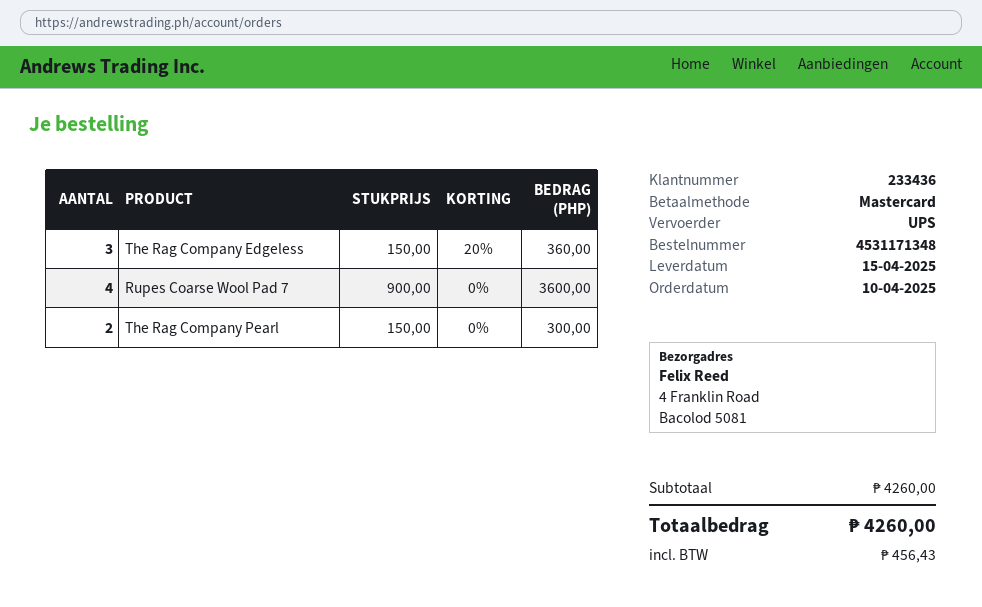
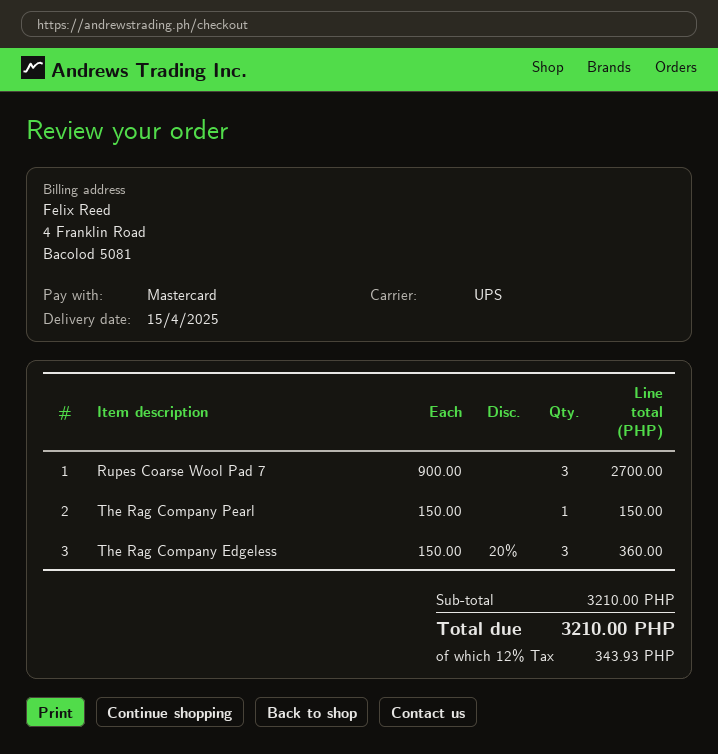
Rupes Coarse Wool Pad 7: 4 x 900.00 = 3600.00 -> 3 x 900.00 = 2700.00
The Rag Company Pearl: 2 x 150.00 = 300.00 -> 1 x 150.00 = 150.00
subtotal: 4260.00 -> 3210.00
tax: 456.43 -> 343.93
total: 4260.00 -> 3210.00

